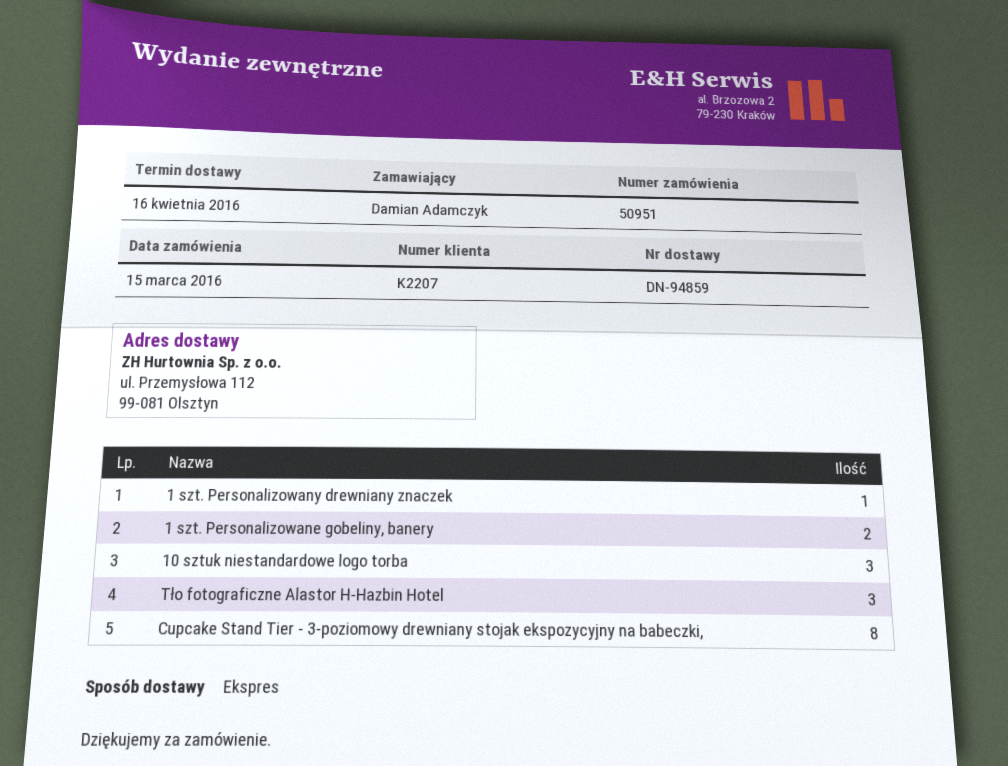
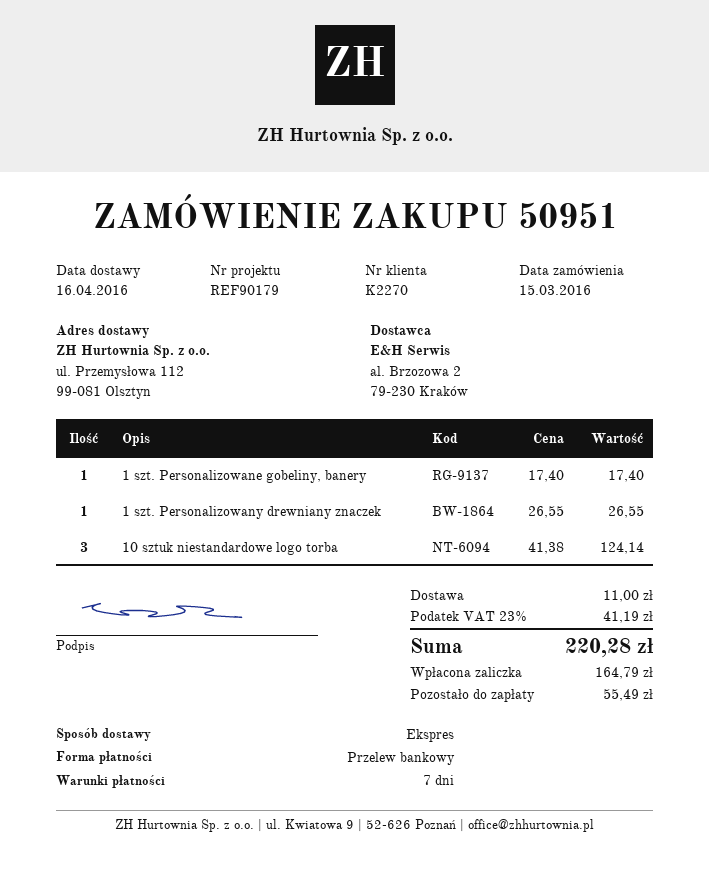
customer number: K2207 -> K2270
1 szt. Personalizowane gobeliny, banery: 2 -> 1
Tło fotograficzne Alastor H-Hazbin Hotel: 3 -> none
Cupcake Stand Tier - 3-poziomowy drewniany stojak ekspozycyjny na babeczki,: 8 -> none

